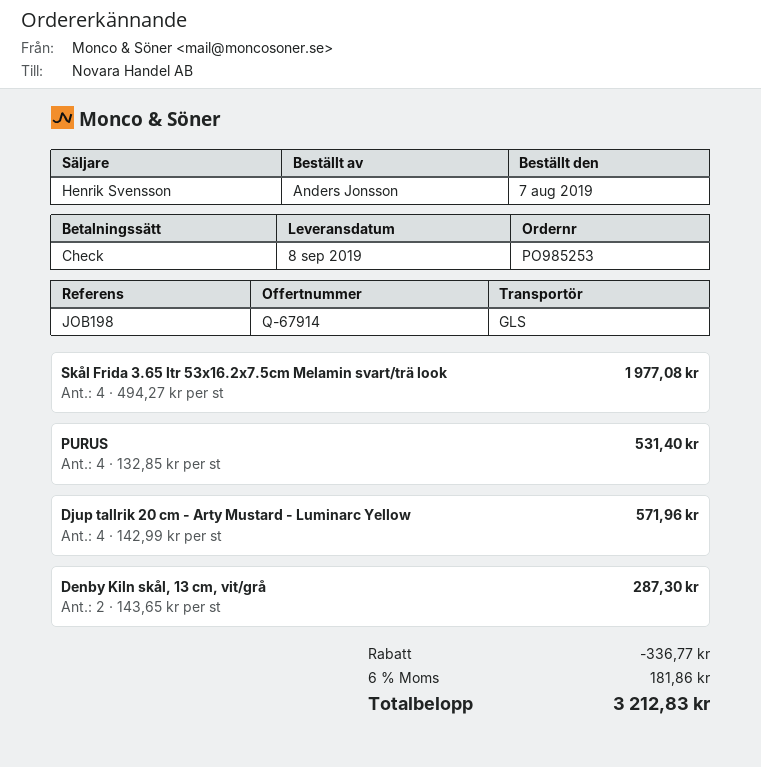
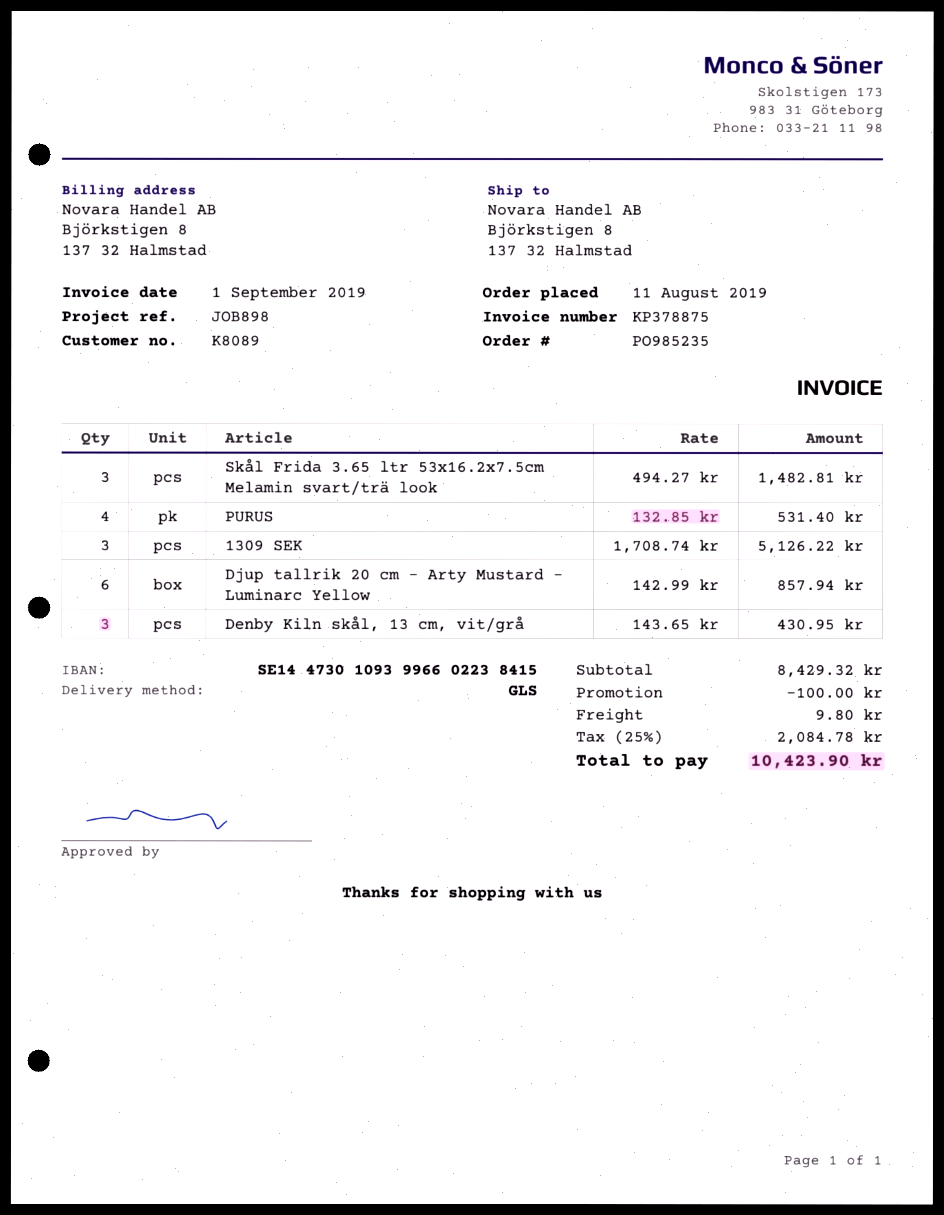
order number: PO985253 -> PO985235
order date: 2019-08-07 -> 2019-08-11
reference: JOB198 -> JOB898
Skål Frida 3.65 ltr 53x16.2x7.5cm Melamin svart/trä look: 4 x 494.27 = 1977.08 -> 3 x 494.27 = 1482.81
Djup tallrik 20 cm - Arty Mustard - Luminarc Yellow: 4 x 142.99 = 571.96 -> 6 x 142.99 = 857.94
Denby Kiln skål, 13 cm, vit/grå: 2 x 143.65 = 287.30 -> 3 x 143.65 = 430.95
1309 SEK: none -> 3 x 1708.74 = 5126.22
discount: 336.77 -> 100.00
shipping: none -> 9.80
tax: 6% = 181.86 -> 25% = 2084.78
total: 3212.83 -> 10423.90

